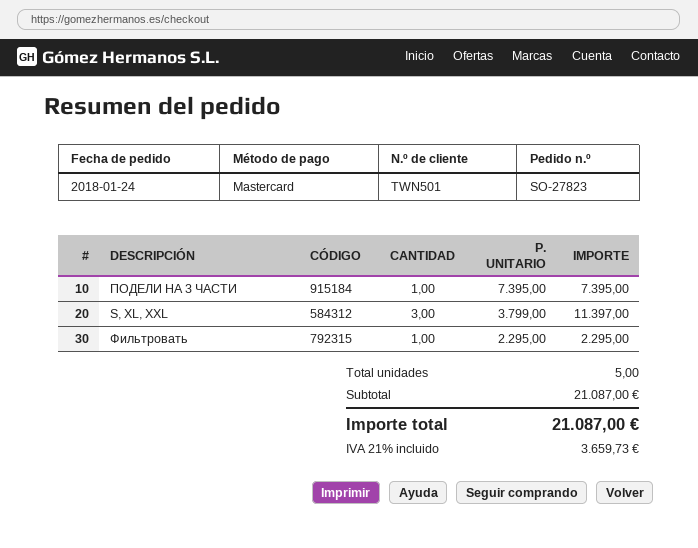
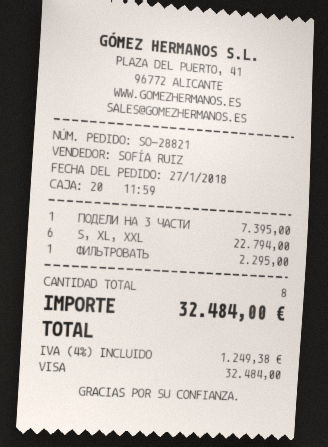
order number: SO-27823 -> SO-28821
order date: 2018-01-24 -> 2018-01-27
payment method: Mastercard -> Visa
S, XL, XXL: 3 for 11397.00 -> 6 for 22794.00
total quantity: 5 -> 8
tax: 21% = 3659.73 -> 4% = 1249.38
total: 21087.00 -> 32484.00

